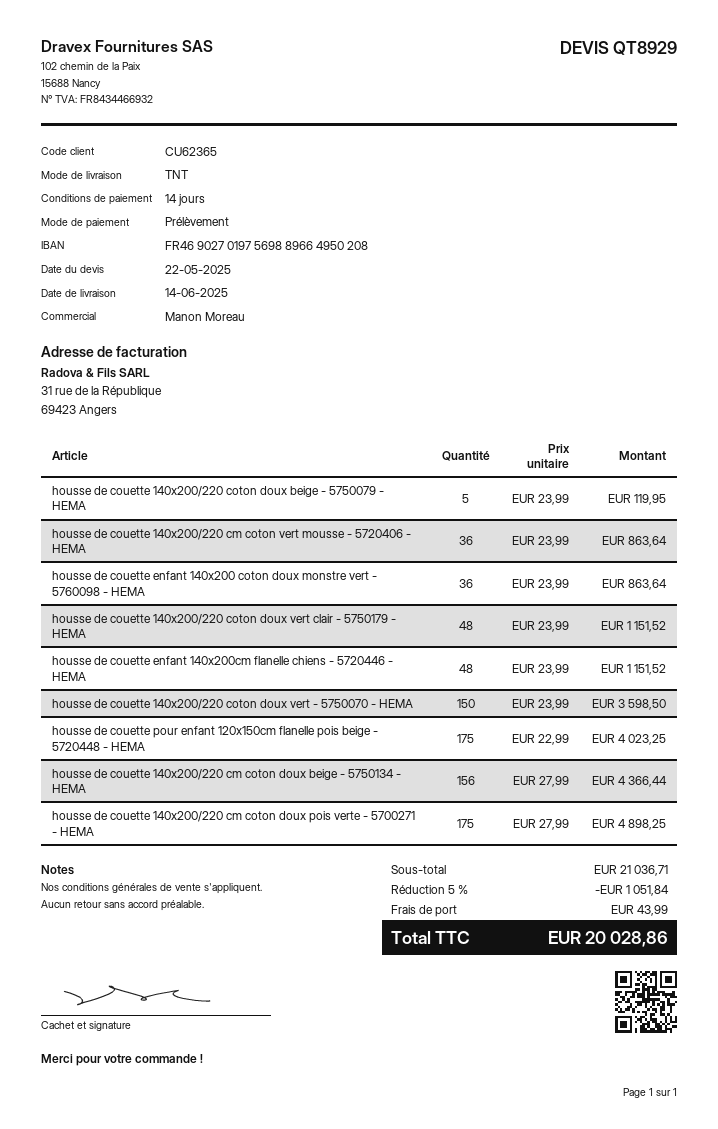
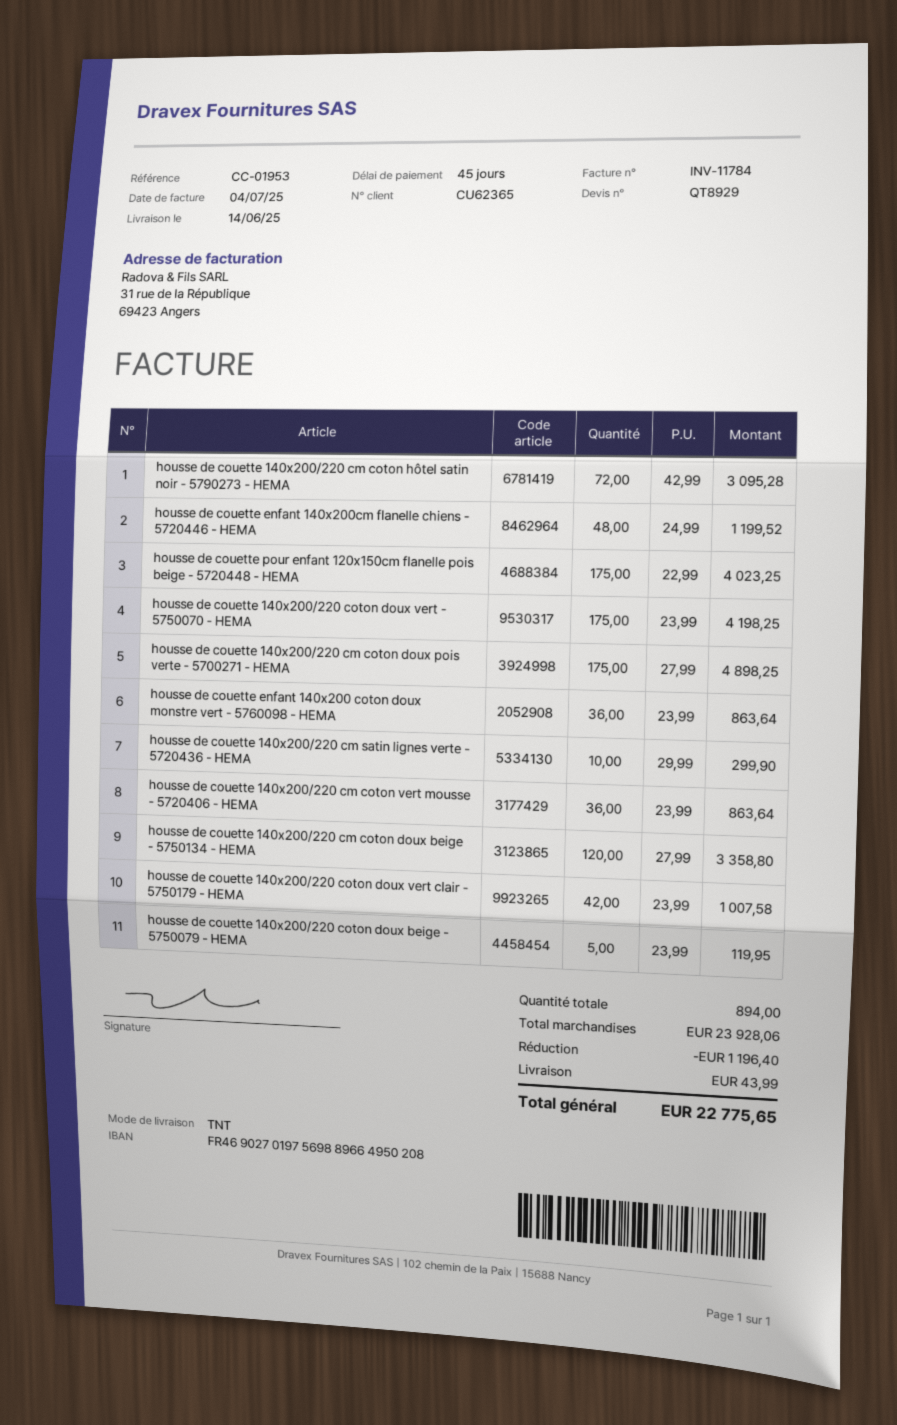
payment terms: 14 days -> 45 days
housse de couette 140x200/220 coton doux vert clair - 5750179 - HEMA: 48 x 23.99 = 1151.52 -> 42 x 23.99 = 1007.58
housse de couette enfant 140x200cm flanelle chiens - 5720446 - HEMA: 48 x 23.99 = 1151.52 -> 48 x 24.99 = 1199.52
housse de couette 140x200/220 coton doux vert - 5750070 - HEMA: 150 x 23.99 = 3598.50 -> 175 x 23.99 = 4198.25
housse de couette 140x200/220 cm coton doux beige - 5750134 - HEMA: 156 x 27.99 = 4366.44 -> 120 x 27.99 = 3358.80
housse de couette 140x200/220 cm coton hôtel satin noir - 5790273 - HEMA: none -> 72 x 42.99 = 3095.28
housse de couette 140x200/220 cm satin lignes verte - 5720436 - HEMA: none -> 10 x 29.99 = 299.90
subtotal: 21036.71 -> 23928.06
discount: 1051.84 -> 1196.40
total: 20028.86 -> 22775.65

